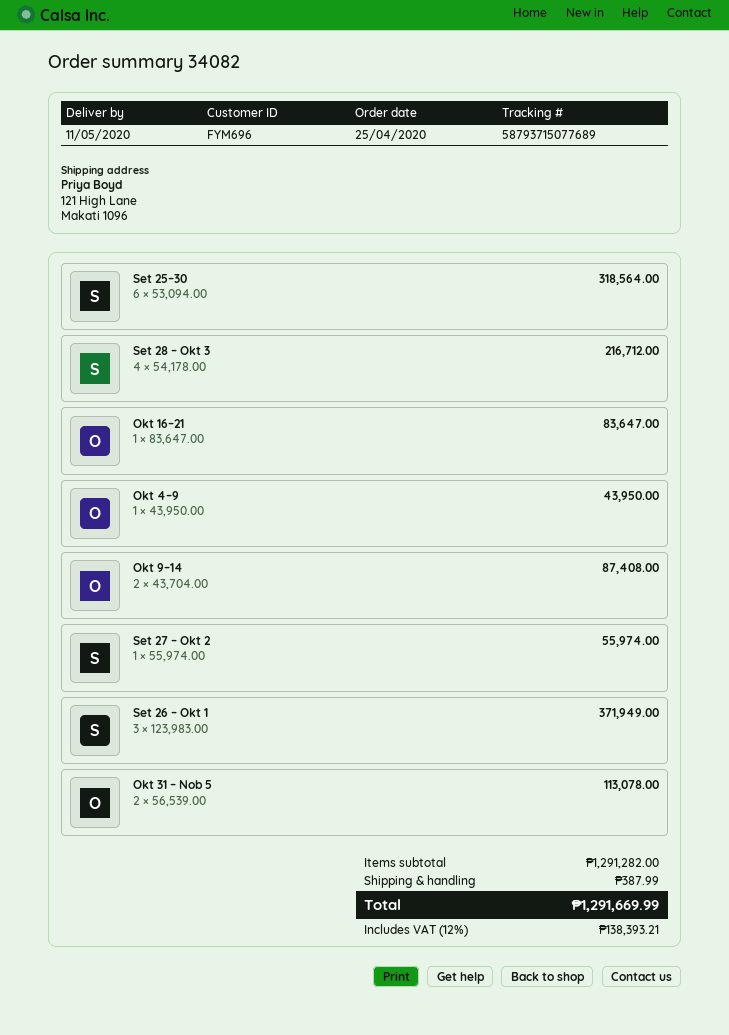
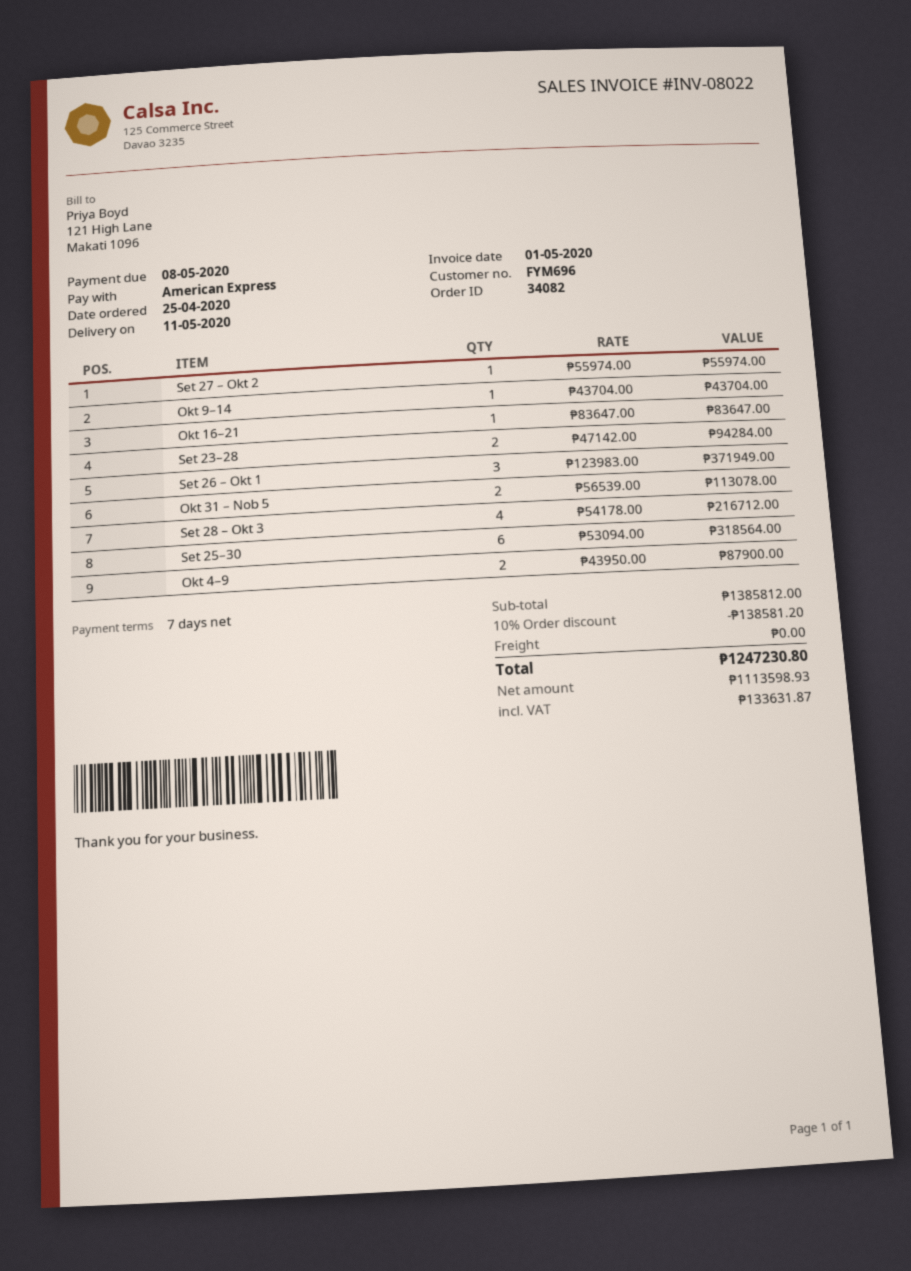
Okt 4–9: 1 x 43950.00 = 43950.00 -> 2 x 43950.00 = 87900.00
Okt 9–14: 2 x 43704.00 = 87408.00 -> 1 x 43704.00 = 43704.00
Set 23–28: none -> 2 x 47142.00 = 94284.00
subtotal: 1291282.00 -> 1385812.00
discount: none -> 10% = 138581.20
shipping: 387.99 -> 0.00
tax: 138393.21 -> 133631.87
total: 1291669.99 -> 1247230.80

